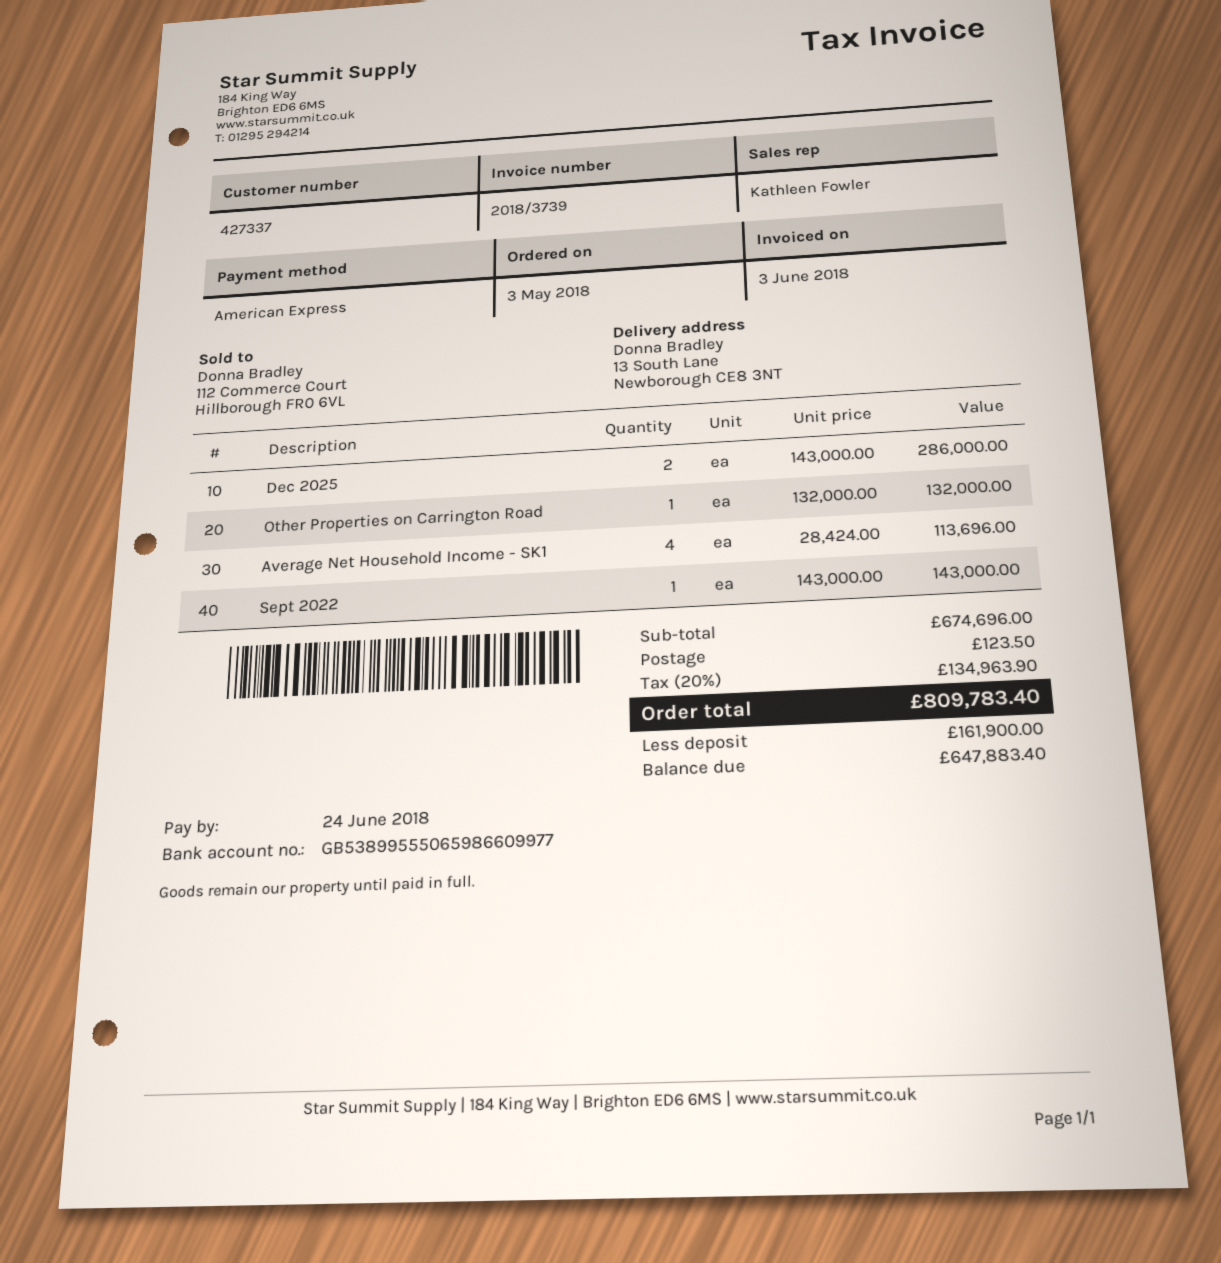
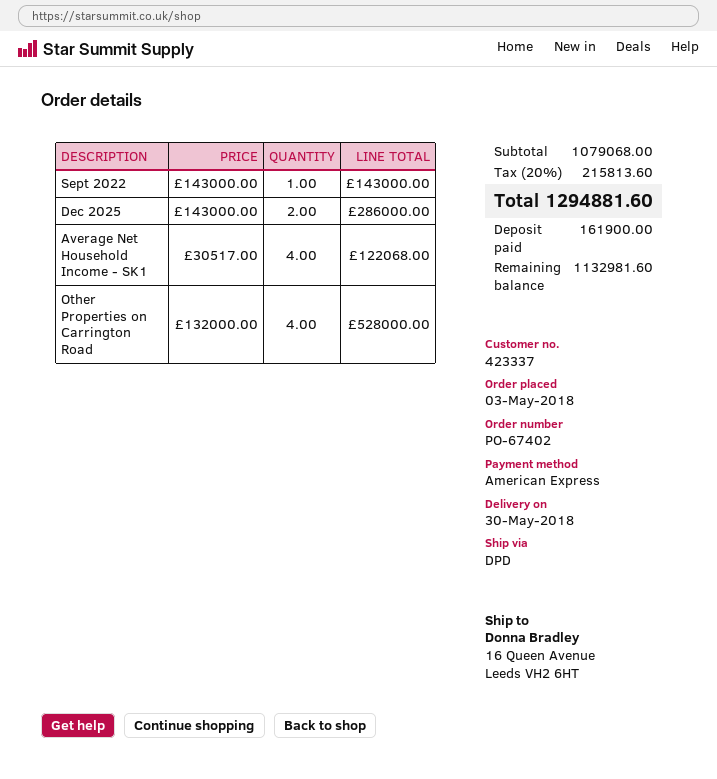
customer number: 427337 -> 423337
ship to: 13 South Lane, Newborough CE8 3NT -> 16 Queen Avenue, Leeds VH2 6HT
Other Properties on Carrington Road: 1 x 132000.00 = 132000.00 -> 4 x 132000.00 = 528000.00
Average Net Household Income - SK1: 4 x 28424.00 = 113696.00 -> 4 x 30517.00 = 122068.00
subtotal: 674696.00 -> 1079068.00
shipping: 123.50 -> none
tax: 20% = 134963.90 -> 20% = 215813.60
total: 809783.40 -> 1294881.60
balance: 647883.40 -> 1132981.60

